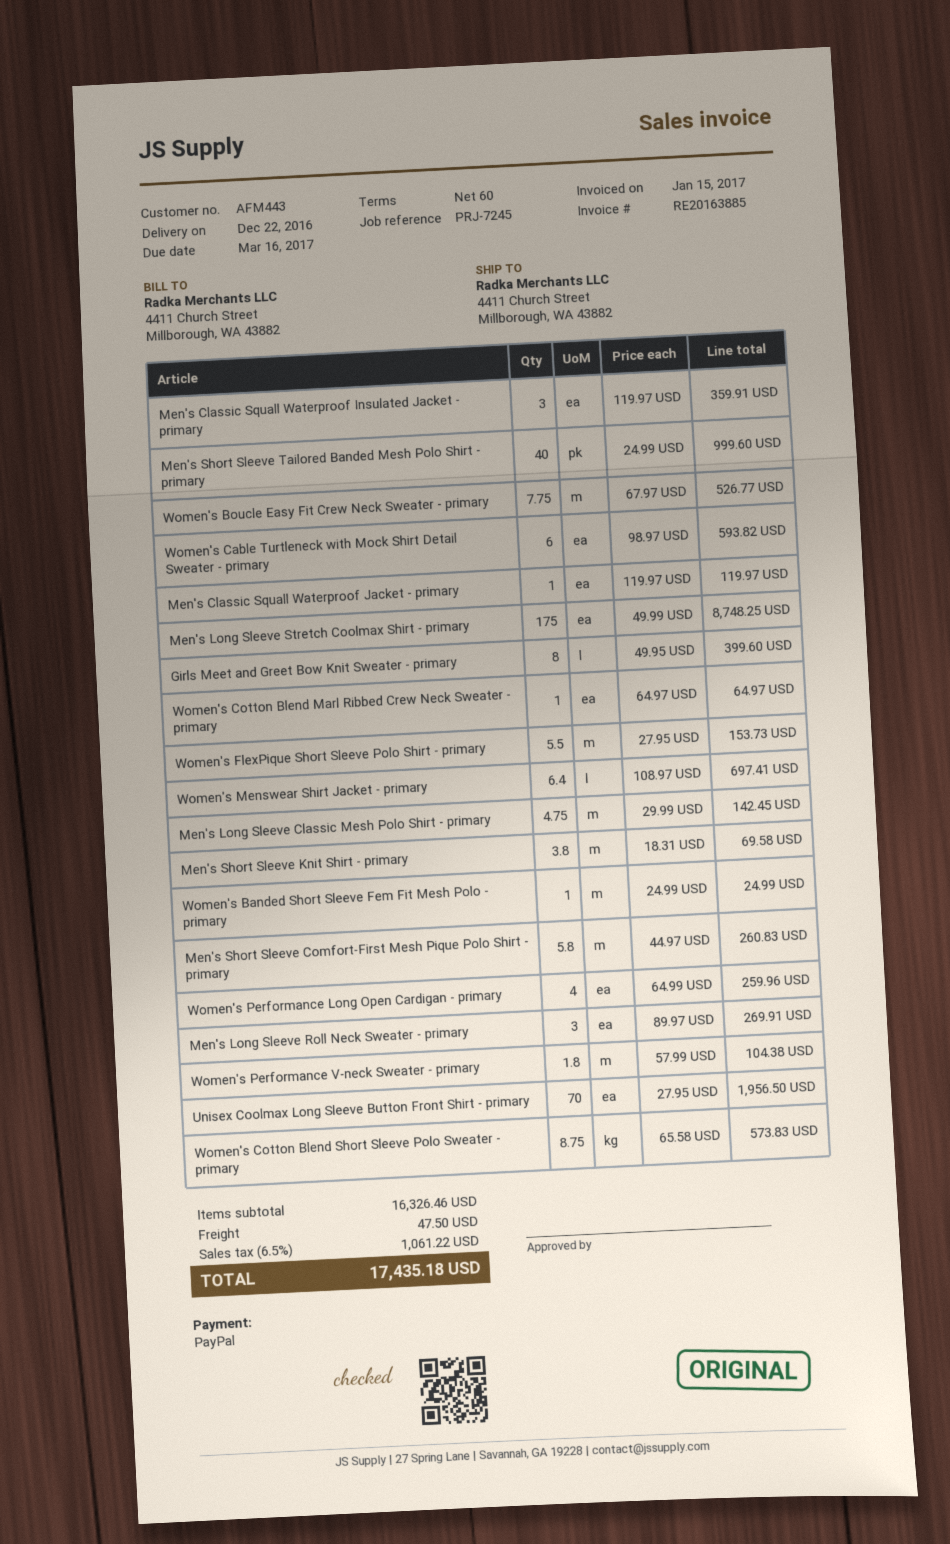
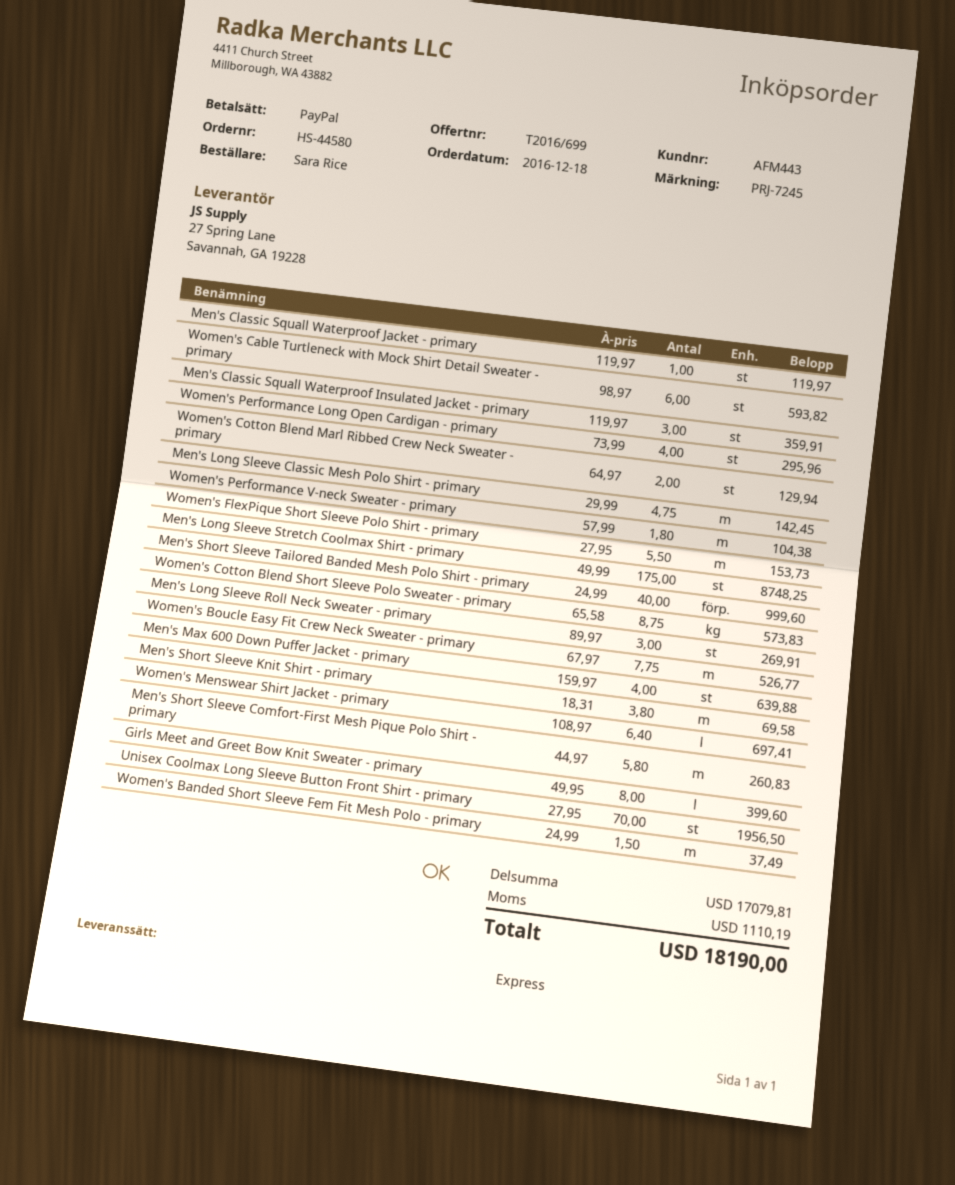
Women's Cotton Blend Marl Ribbed Crew Neck Sweater - primary: 1 x 64.97 = 64.97 -> 2 x 64.97 = 129.94
Women's Banded Short Sleeve Fem Fit Mesh Polo - primary: 1 x 24.99 = 24.99 -> 1.5 x 24.99 = 37.49
Women's Performance Long Open Cardigan - primary: 4 x 64.99 = 259.96 -> 4 x 73.99 = 295.96
Men's Max 600 Down Puffer Jacket - primary: none -> 4 x 159.97 = 639.88
subtotal: 16326.46 -> 17079.81
shipping: 47.50 -> none
tax: 1061.22 -> 1110.19
total: 17435.18 -> 18190.00

